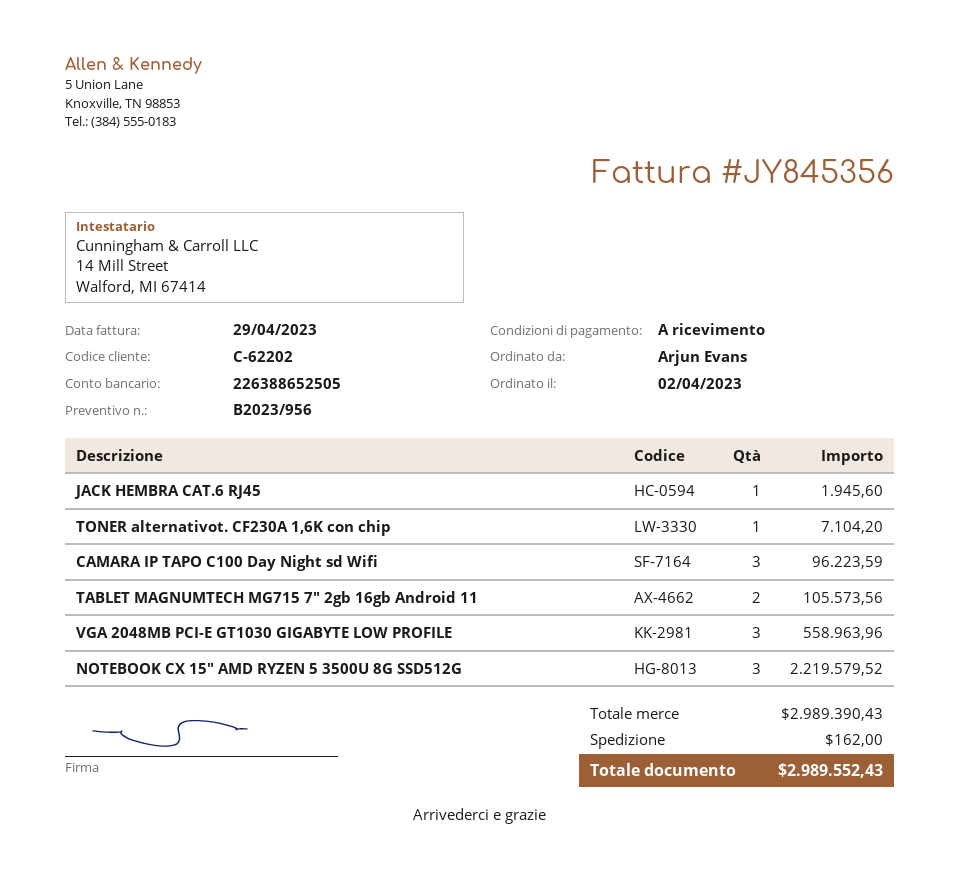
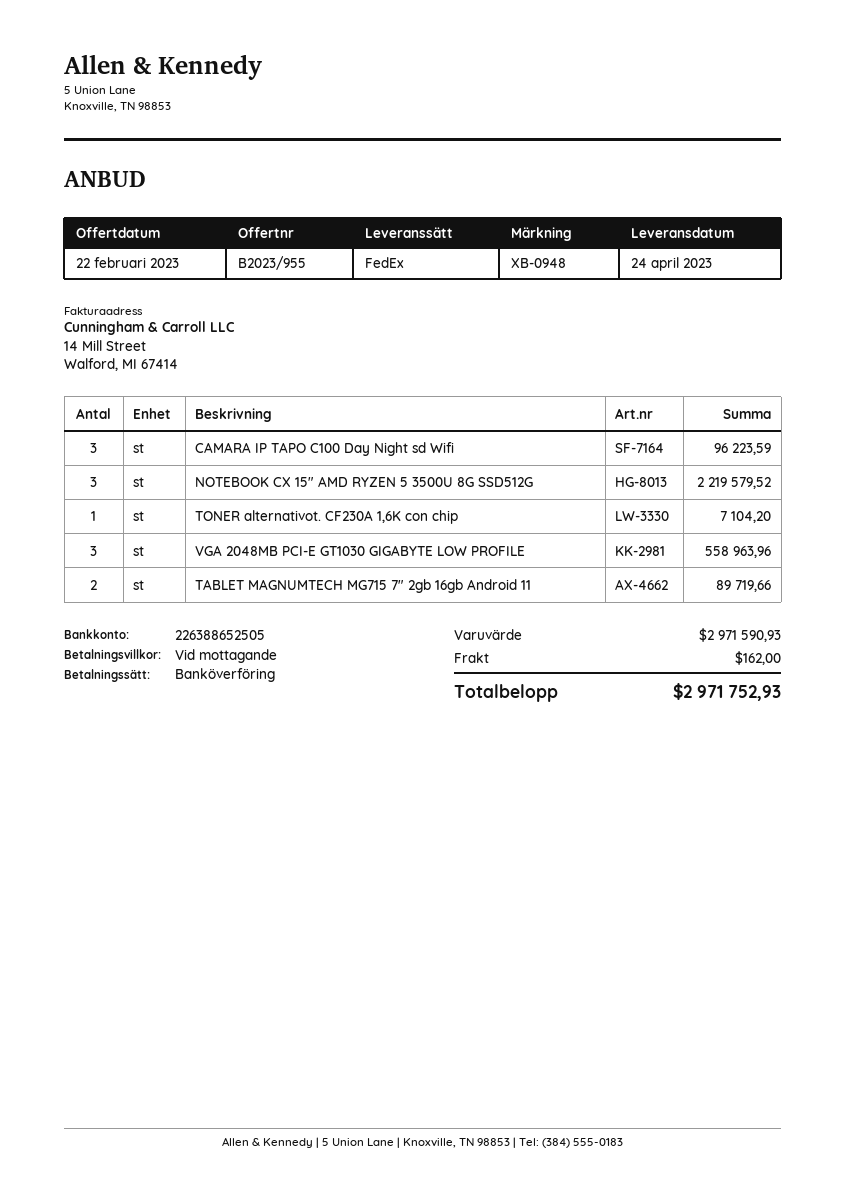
quote number: B2023/956 -> B2023/955
JACK HEMBRA CAT.6 RJ45: 1 for 1945.60 -> none
TABLET MAGNUMTECH MG715 7" 2gb 16gb Android 11: 2 for 105573.56 -> 2 for 89719.66
subtotal: 2989390.43 -> 2971590.93
total: 2989552.43 -> 2971752.93

